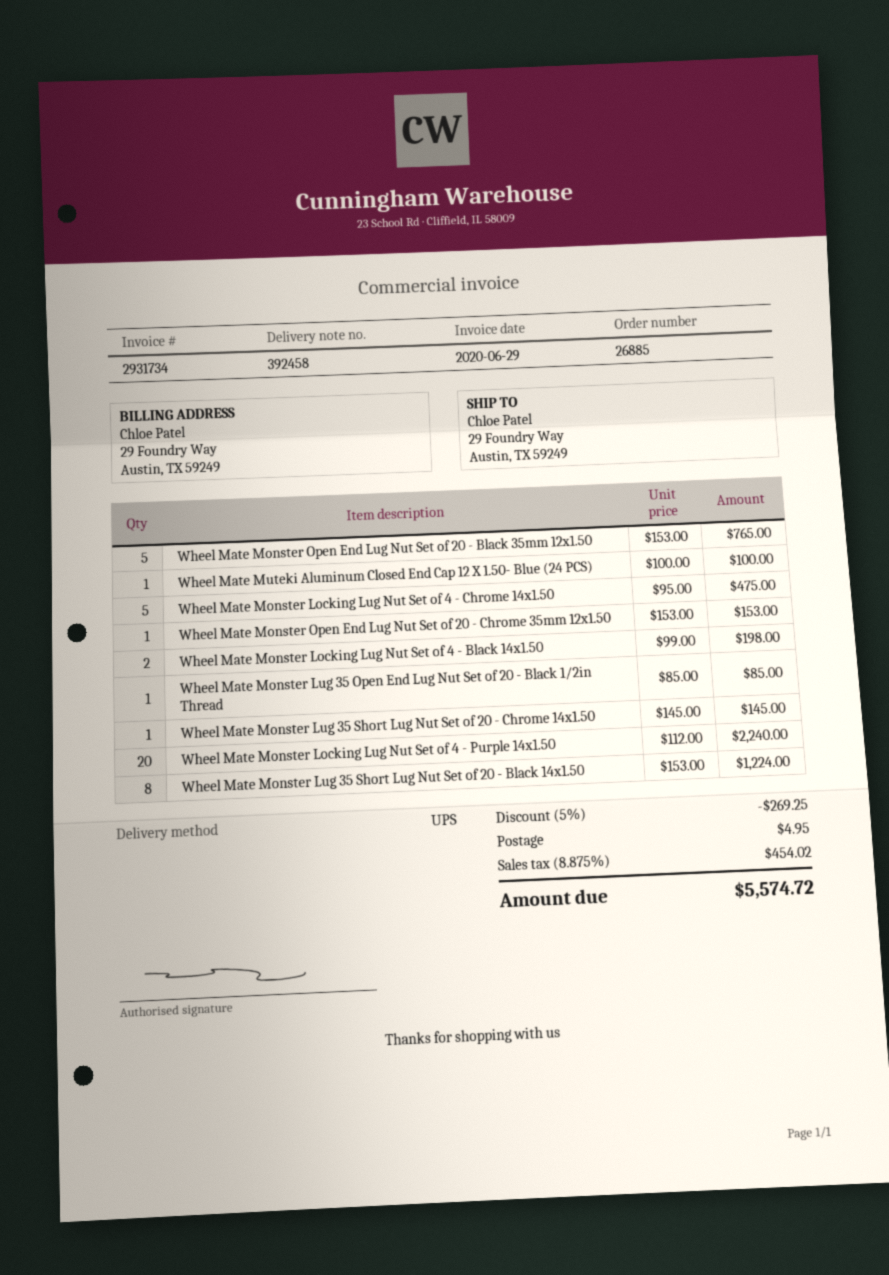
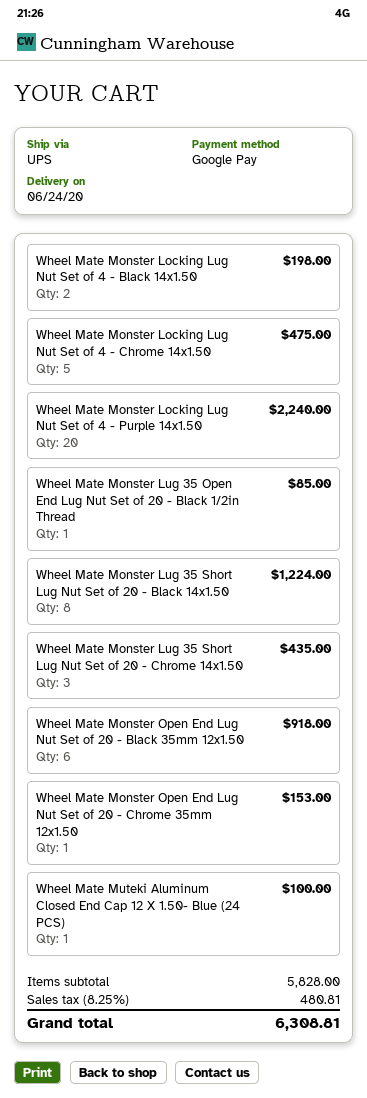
Wheel Mate Monster Open End Lug Nut Set of 20 - Black 35mm 12x1.50: 5 for 765.00 -> 6 for 918.00
Wheel Mate Monster Lug 35 Short Lug Nut Set of 20 - Chrome 14x1.50: 1 for 145.00 -> 3 for 435.00
discount: 5% = 269.25 -> none
shipping: 4.95 -> none
tax: 8.875% = 454.02 -> 8.25% = 480.81
total: 5574.72 -> 6308.81

